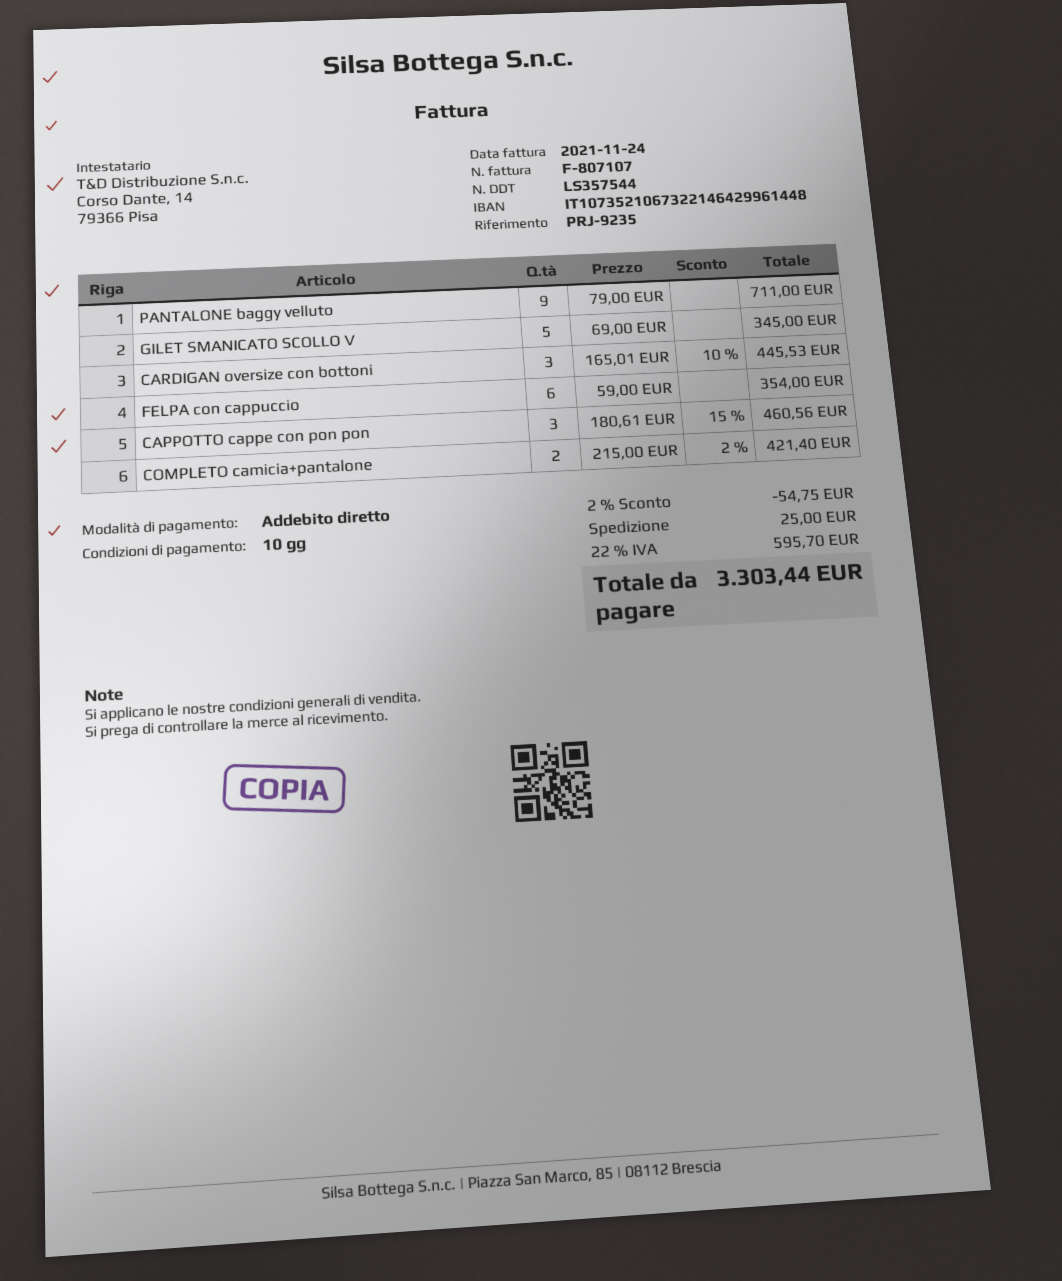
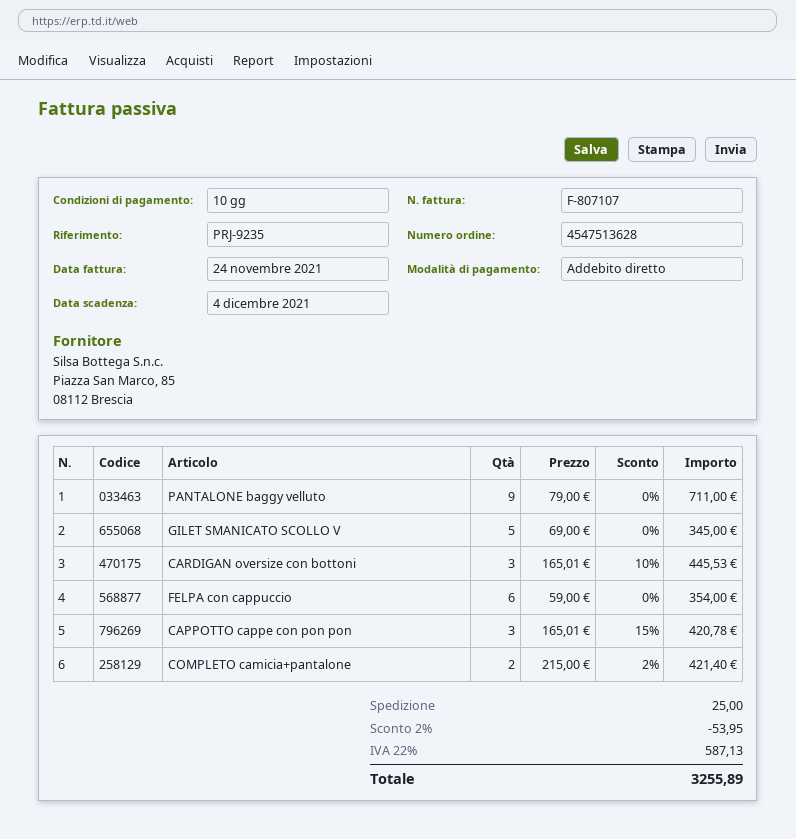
CAPPOTTO cappe con pon pon: 3 x 180.61 - 15% = 460.56 -> 3 x 165.01 - 15% = 420.78
discount: 2% = 54.75 -> 2% = 53.95
tax: 22% = 595.70 -> 22% = 587.13
total: 3303.44 -> 3255.89

